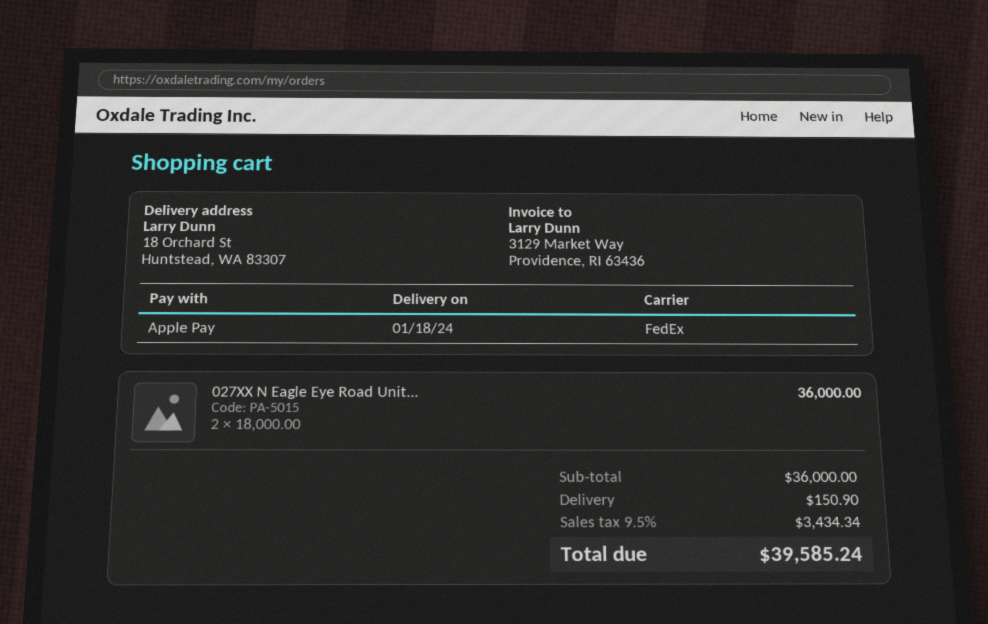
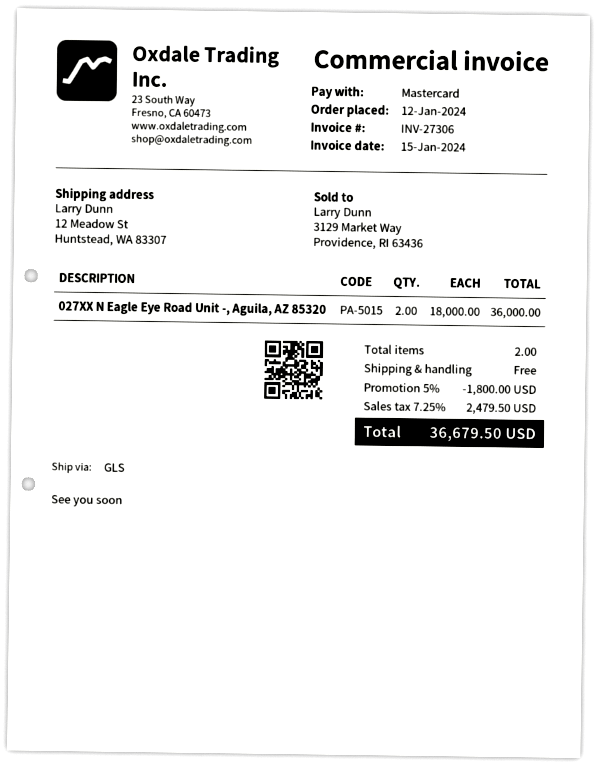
payment method: Apple Pay -> Mastercard
shipping method: FedEx -> GLS
ship to: 18 Orchard St, Huntstead, WA 83307 -> 12 Meadow St, Huntstead, WA 83307
discount: none -> 5% = 1800.00
shipping: 150.90 -> 0.00
tax: 9.5% = 3434.34 -> 7.25% = 2479.50
total: 39585.24 -> 36679.50

